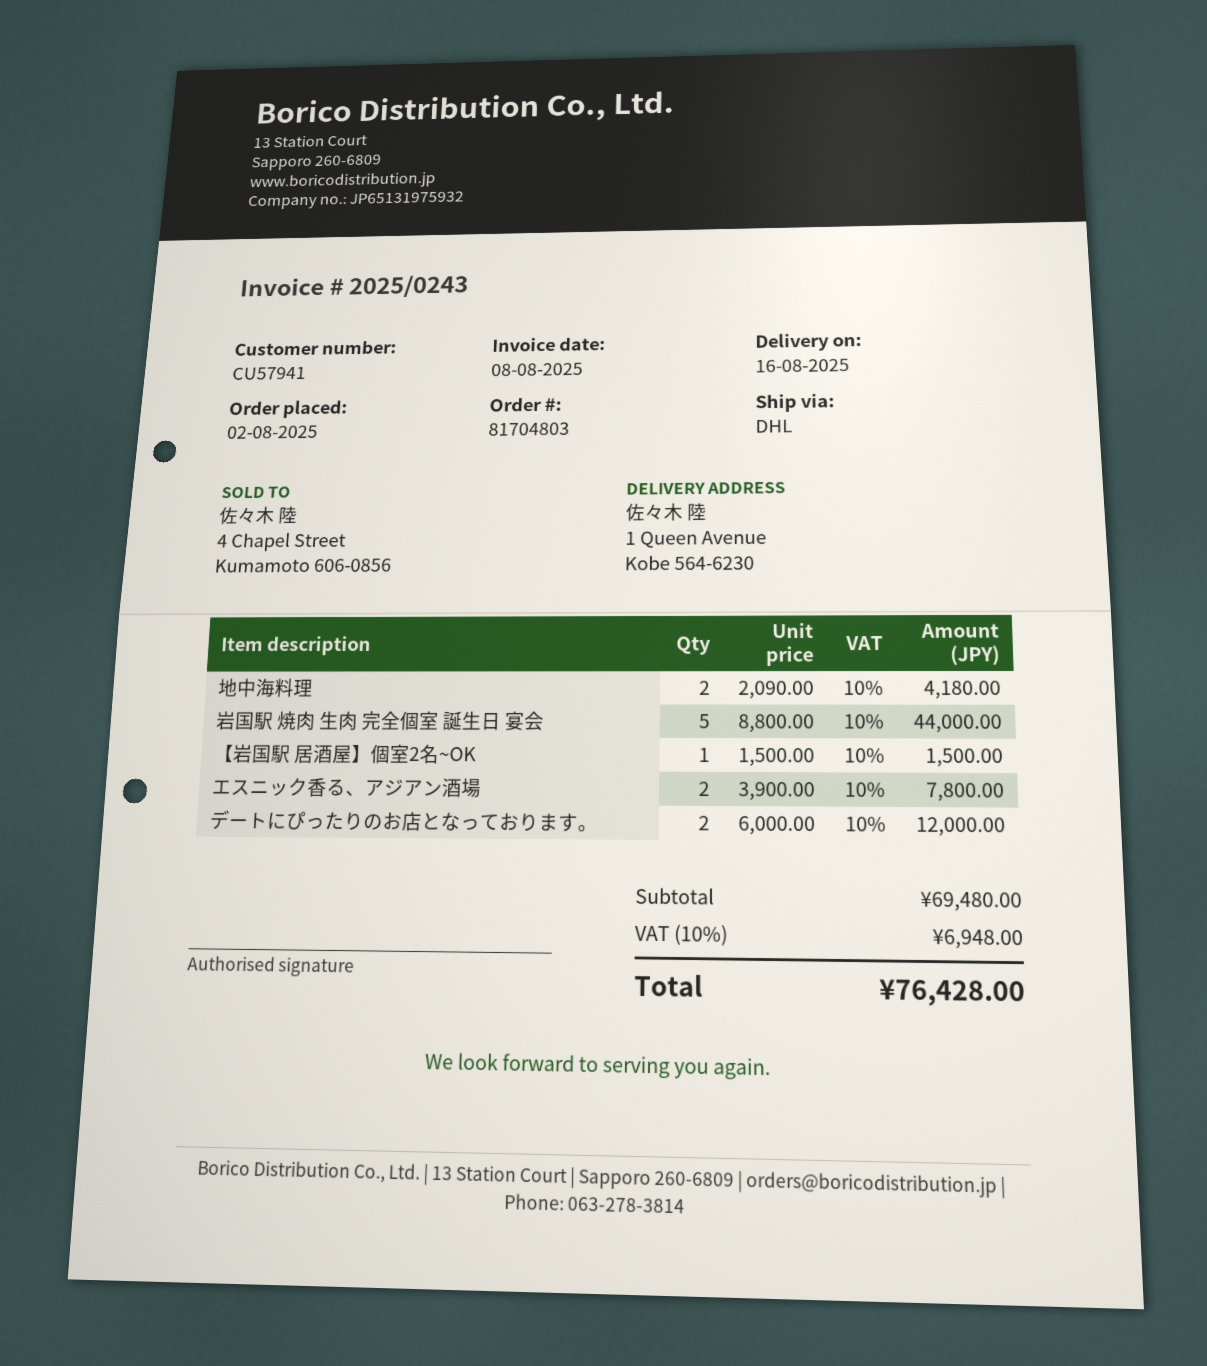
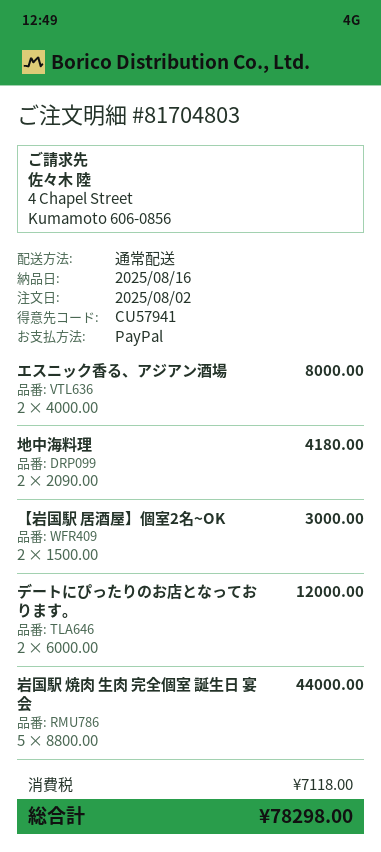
shipping method: DHL -> standard
【岩国駅 居酒屋】個室2名~OK: 1 x 1500.00 = 1500.00 -> 2 x 1500.00 = 3000.00
エスニック香る、アジアン酒場: 2 x 3900.00 = 7800.00 -> 2 x 4000.00 = 8000.00
tax: 6948.00 -> 7118.00
total: 76428.00 -> 78298.00

